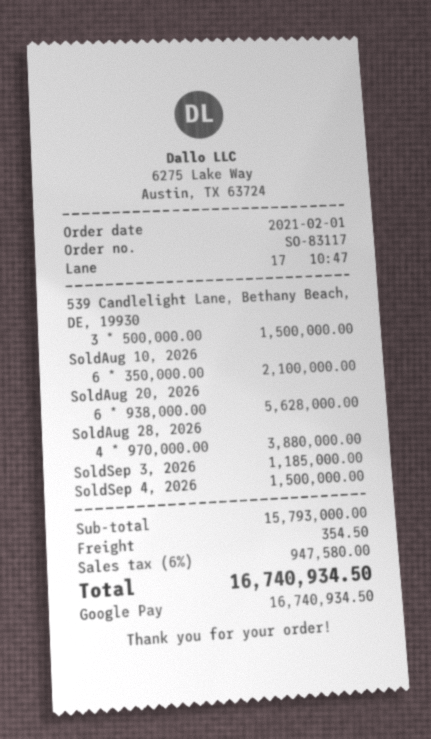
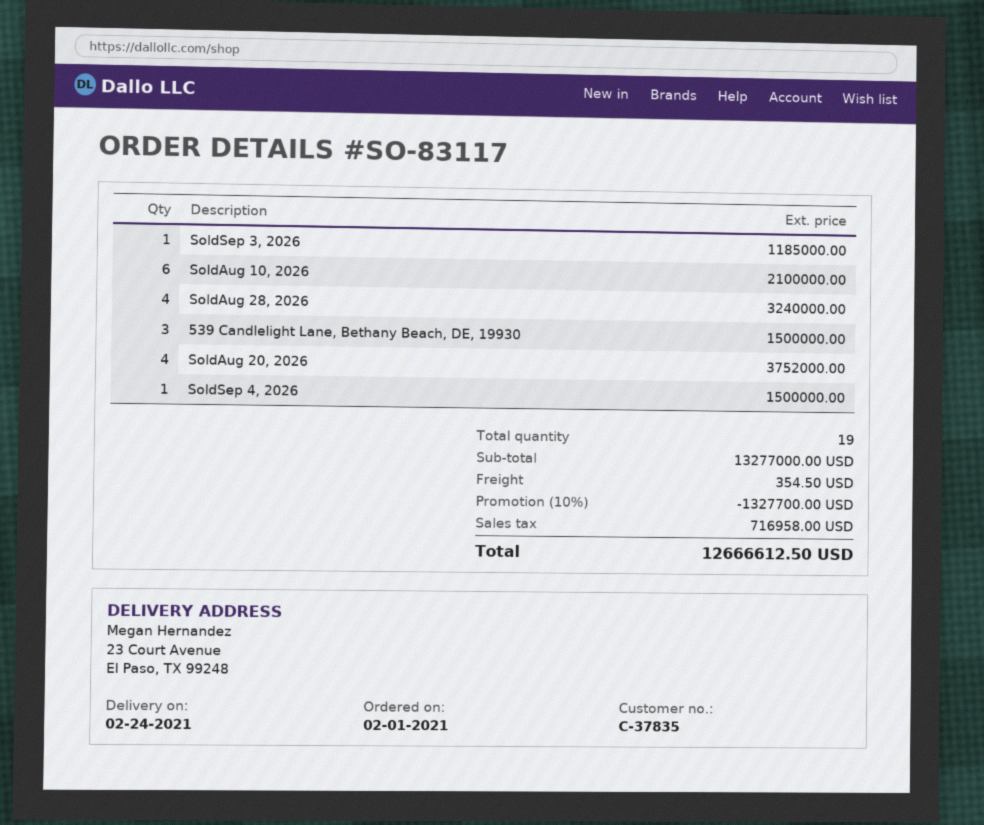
SoldAug 20, 2026: 6 for 5628000.00 -> 4 for 3752000.00
SoldAug 28, 2026: 4 for 3880000.00 -> 4 for 3240000.00
subtotal: 15793000.00 -> 13277000.00
discount: none -> 10% = 1327700.00
tax: 947580.00 -> 716958.00
total: 16740934.50 -> 12666612.50

